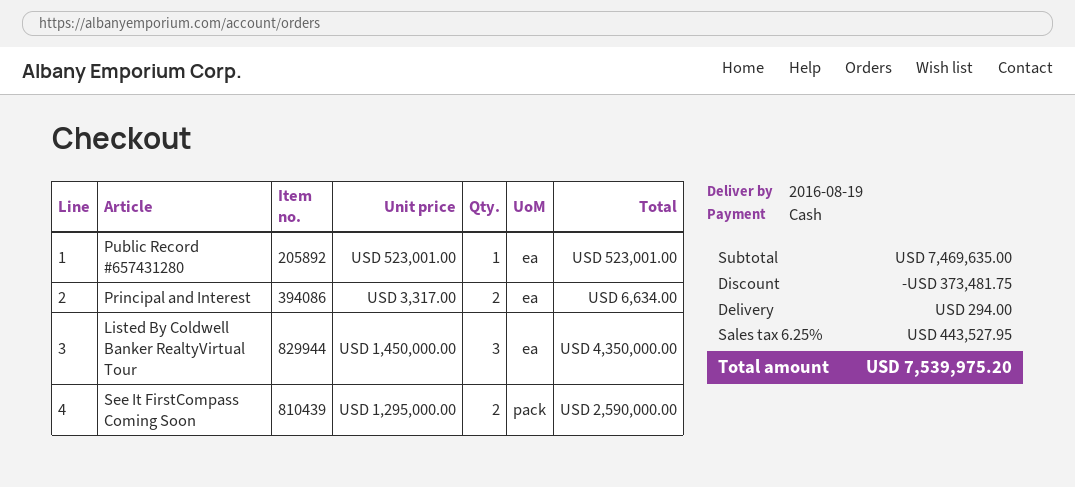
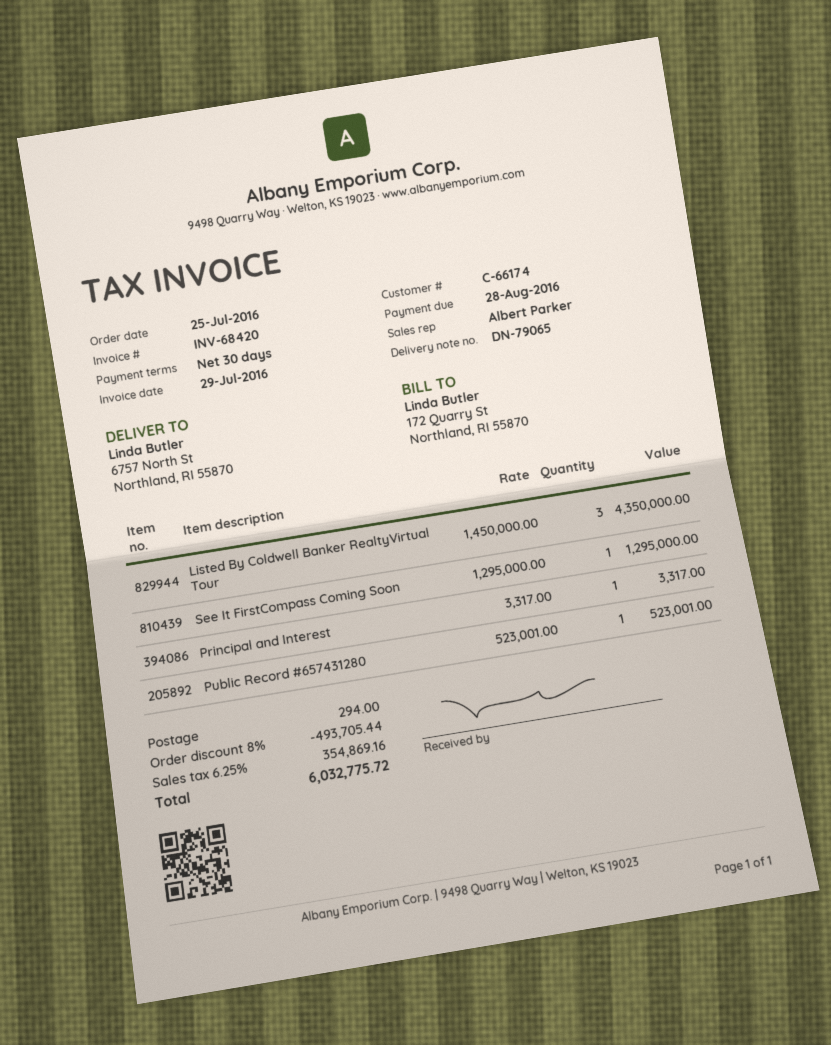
Principal and Interest: 2 x 3317.00 = 6634.00 -> 1 x 3317.00 = 3317.00
See It FirstCompass Coming Soon: 2 x 1295000.00 = 2590000.00 -> 1 x 1295000.00 = 1295000.00
discount: 373481.75 -> 493705.44
tax: 6.25% = 443527.95 -> 6.25% = 354869.16
total: 7539975.20 -> 6032775.72

